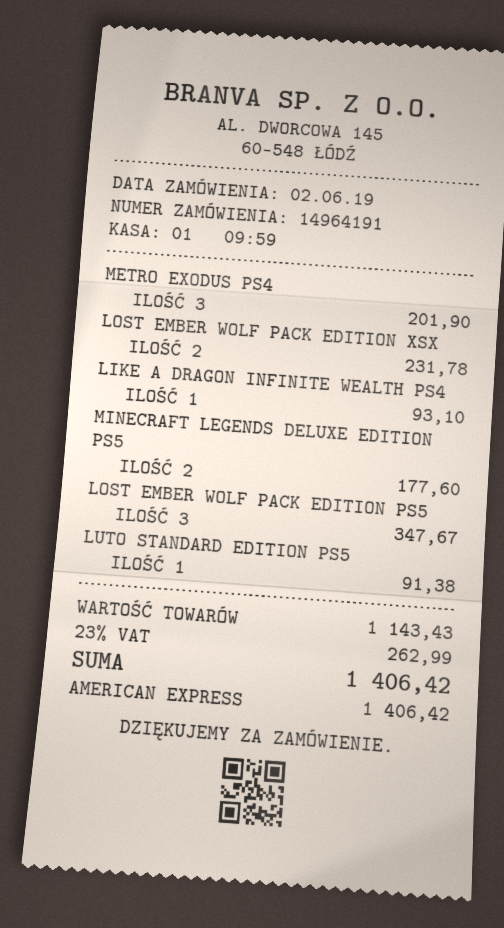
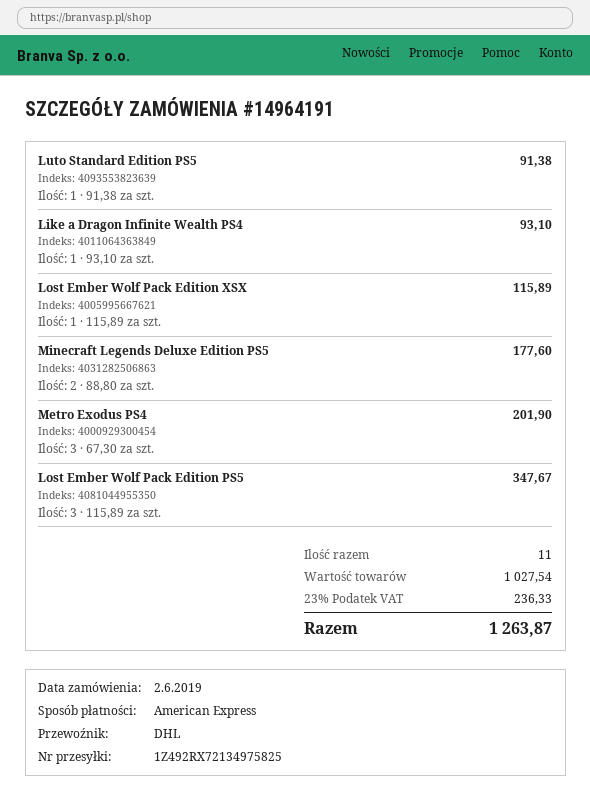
LOST EMBER WOLF PACK EDITION XSX: 2 for 231.78 -> 1 for 115.89
subtotal: 1143.43 -> 1027.54
tax: 23% = 262.99 -> 23% = 236.33
total: 1406.42 -> 1263.87

